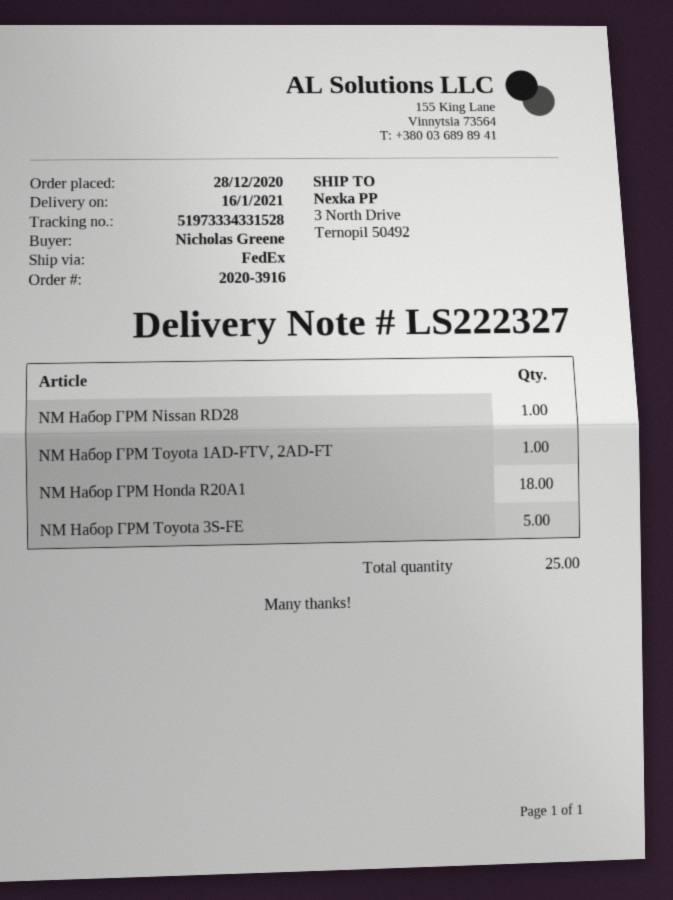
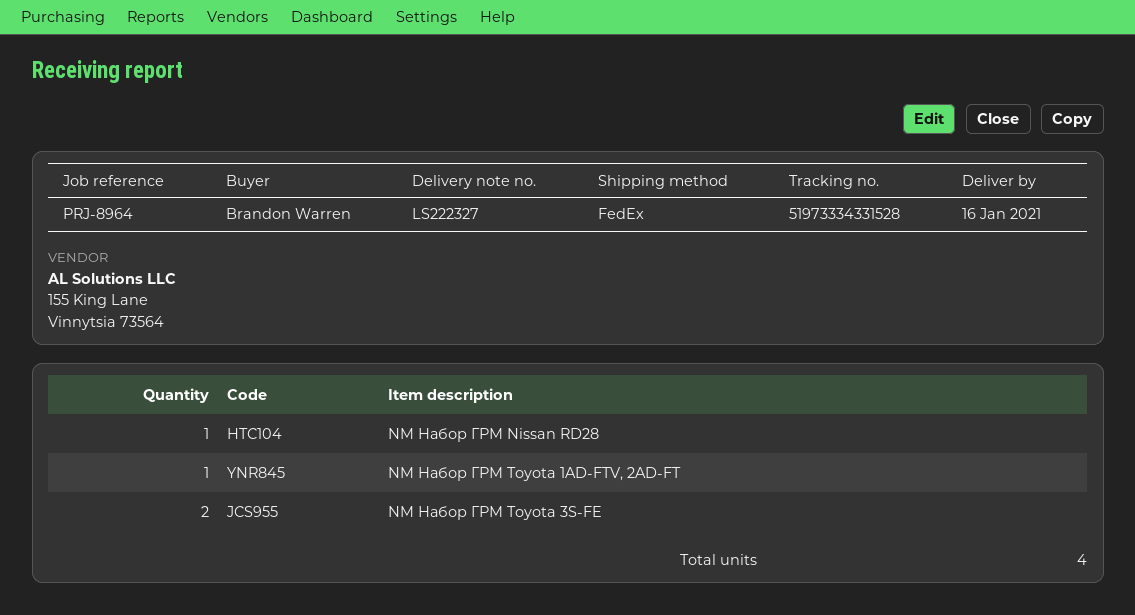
ordered by: Nicholas Greene -> Brandon Warren
NM Набор ГРМ Honda R20A1: 18 -> none
NM Набор ГРМ Toyota 3S-FE: 5 -> 2
total quantity: 25 -> 4

